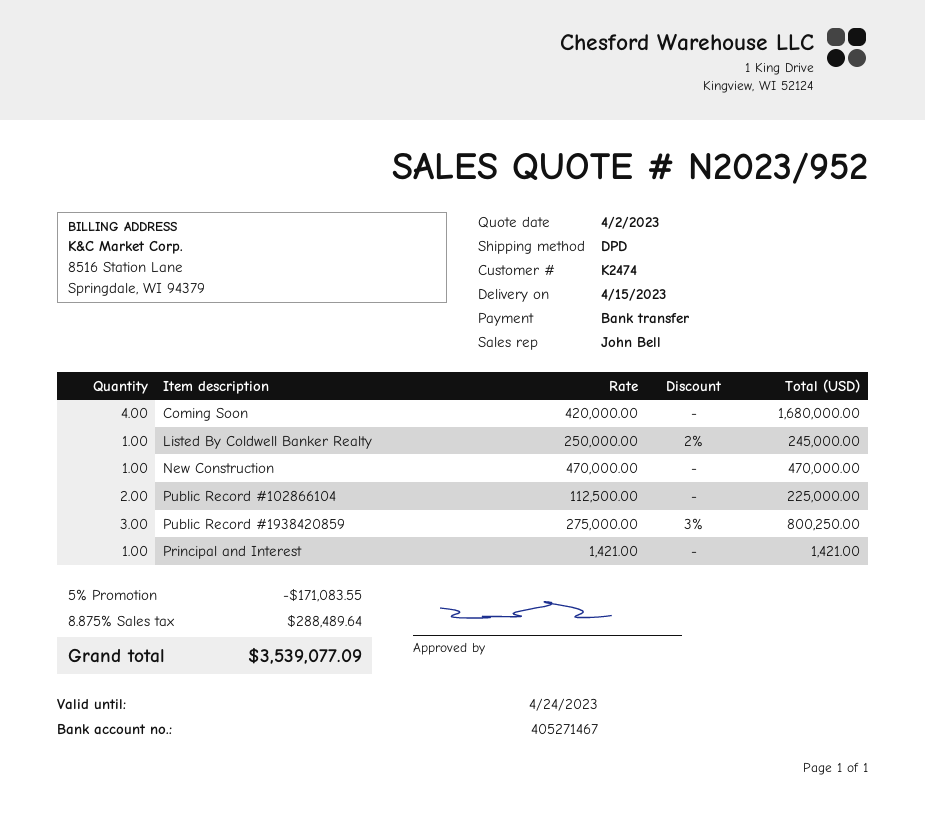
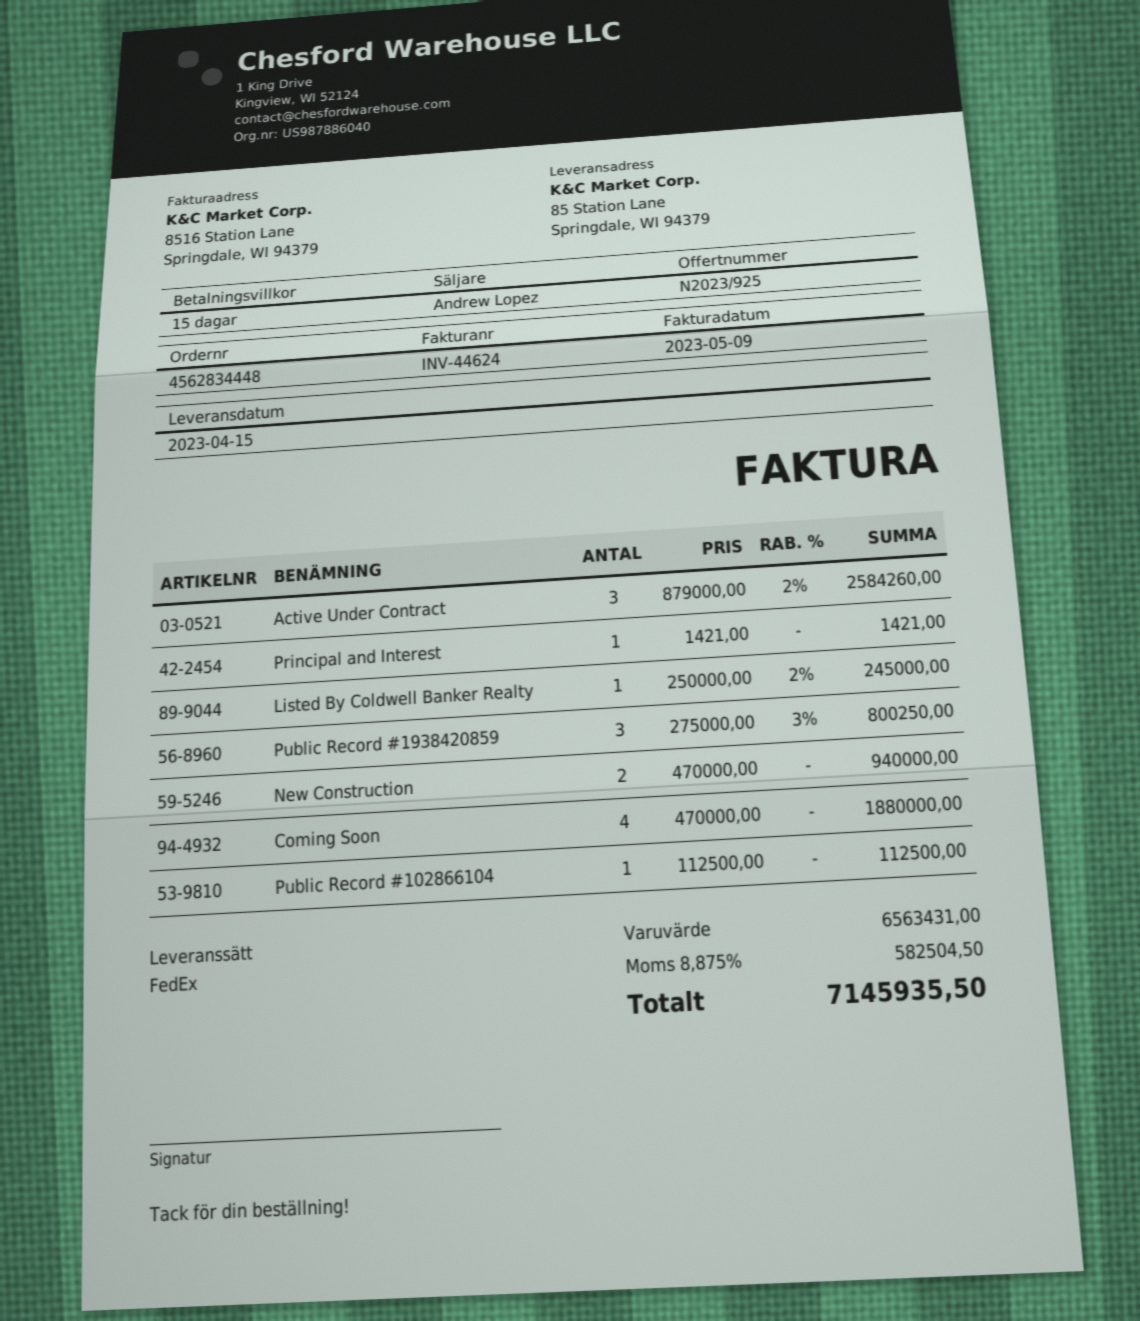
quote number: N2023/952 -> N2023/925
sales rep: John Bell -> Andrew Lopez
shipping method: DPD -> FedEx
Coming Soon: 4 x 420000.00 = 1680000.00 -> 4 x 470000.00 = 1880000.00
New Construction: 1 x 470000.00 = 470000.00 -> 2 x 470000.00 = 940000.00
Public Record #102866104: 2 x 112500.00 = 225000.00 -> 1 x 112500.00 = 112500.00
Active Under Contract: none -> 3 x 879000.00 - 2% = 2584260.00
discount: 5% = 171083.55 -> none
tax: 8.875% = 288489.64 -> 8.875% = 582504.50
total: 3539077.09 -> 7145935.50

